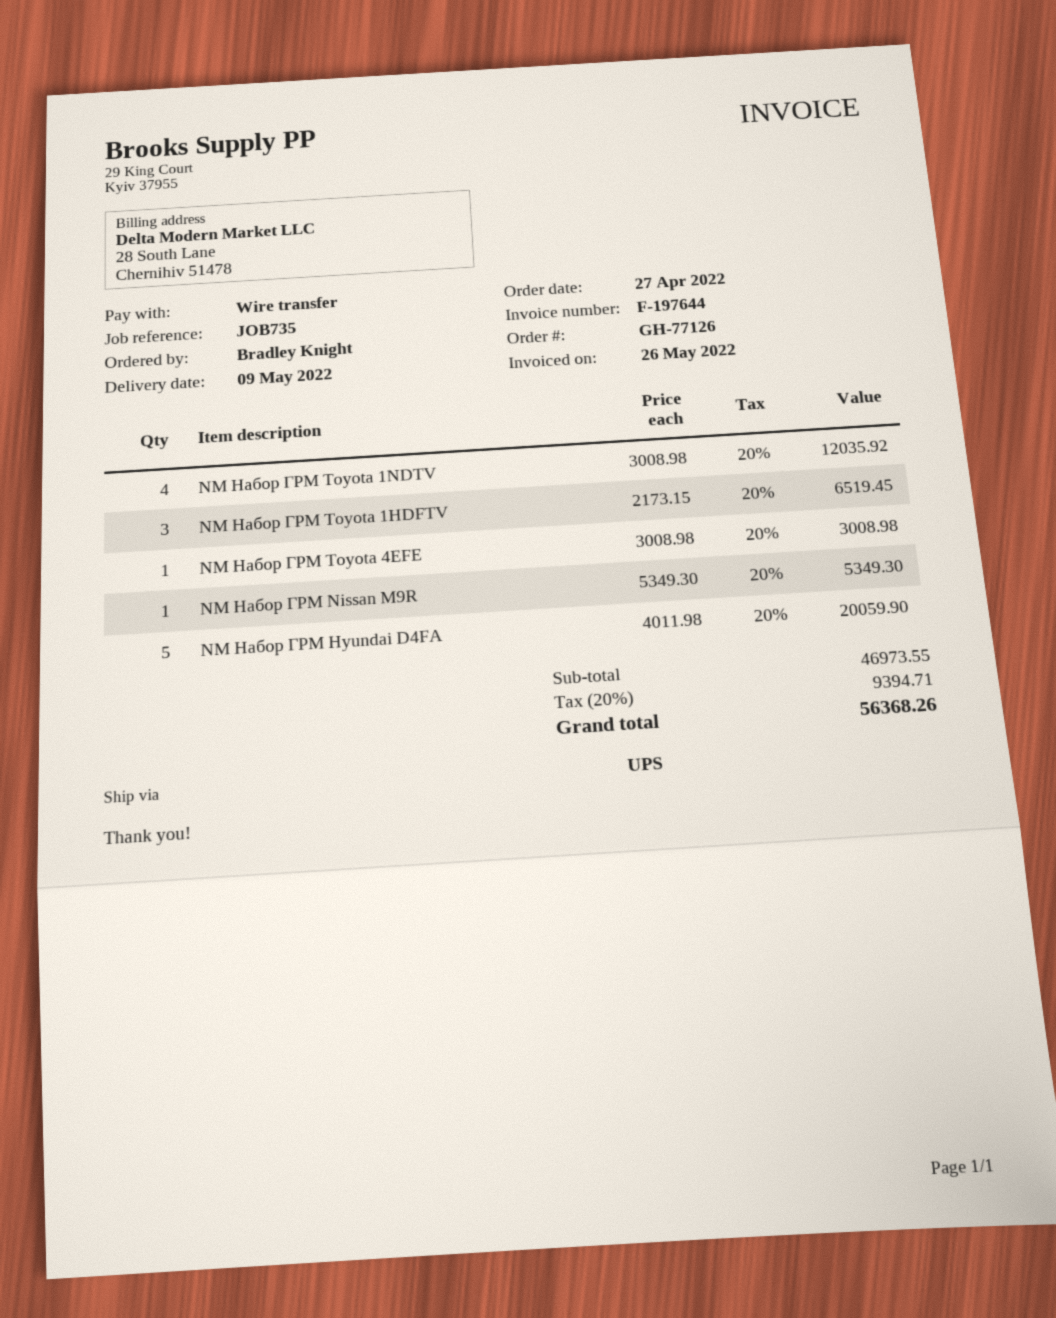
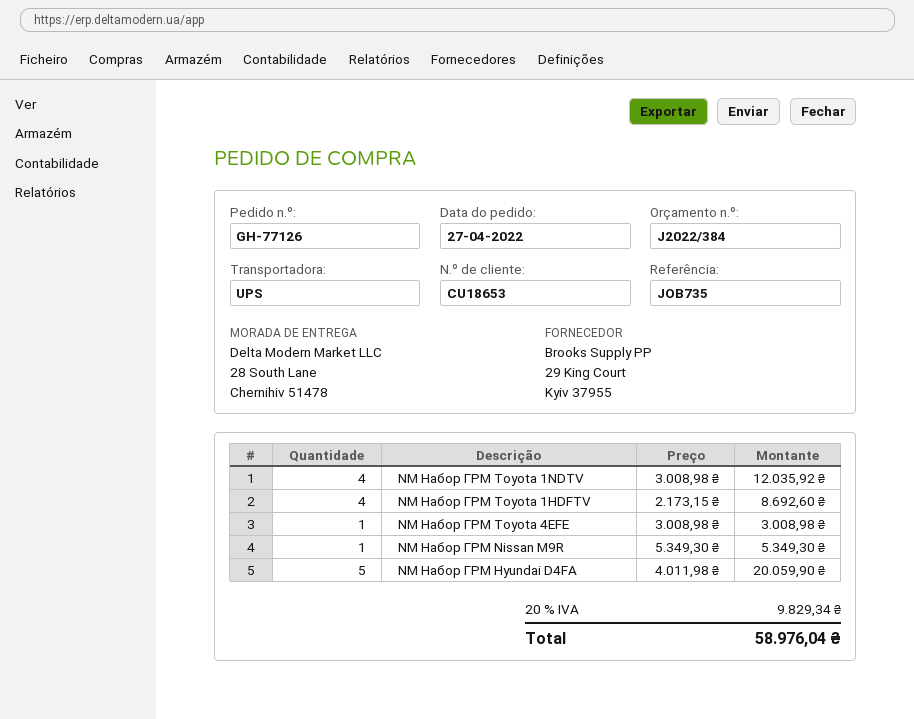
NM Набор ГРМ Toyota 1HDFTV: 3 x 2173.15 = 6519.45 -> 4 x 2173.15 = 8692.60
tax: 20% = 9394.71 -> 20% = 9829.34
total: 56368.26 -> 58976.04

